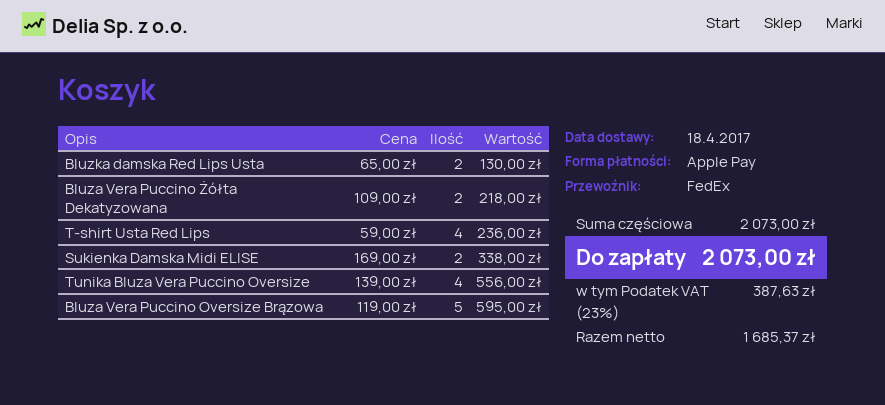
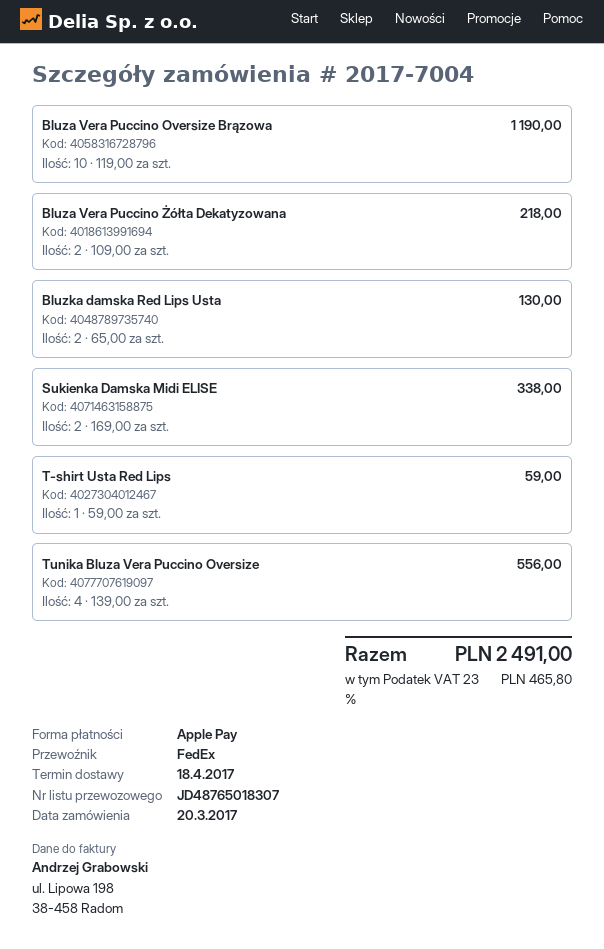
T-shirt Usta Red Lips: 4 x 59.00 = 236.00 -> 1 x 59.00 = 59.00
Bluza Vera Puccino Oversize Brązowa: 5 x 119.00 = 595.00 -> 10 x 119.00 = 1190.00
tax: 23% = 387.63 -> 23% = 465.80
total: 2073.00 -> 2491.00

